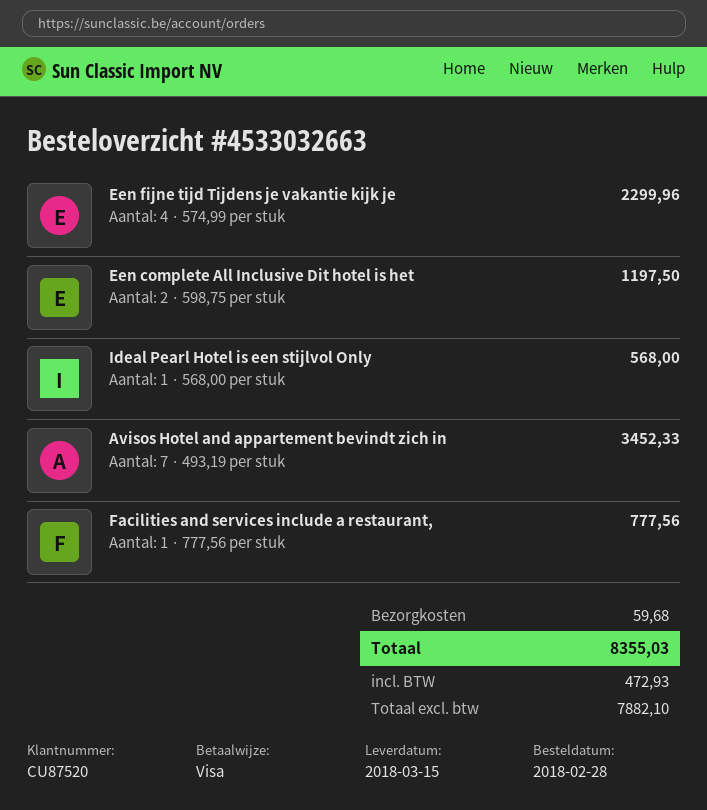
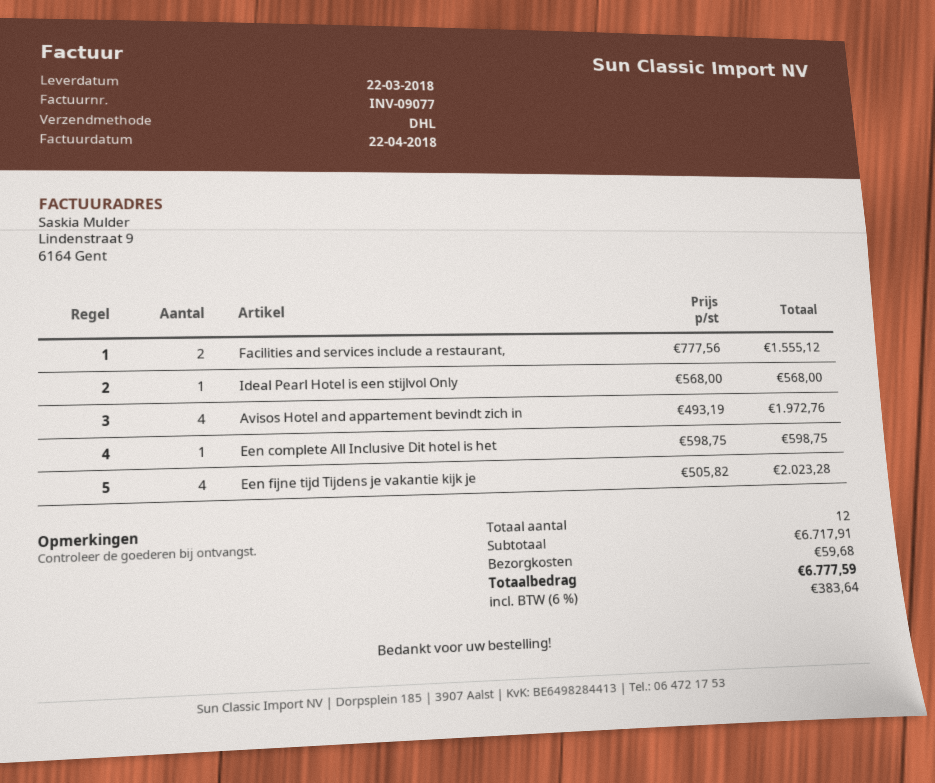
delivery date: 2018-03-15 -> 2018-03-22
Een fijne tijd Tijdens je vakantie kijk je: 4 x 574.99 = 2299.96 -> 4 x 505.82 = 2023.28
Een complete All Inclusive Dit hotel is het: 2 x 598.75 = 1197.50 -> 1 x 598.75 = 598.75
Avisos Hotel and appartement bevindt zich in: 7 x 493.19 = 3452.33 -> 4 x 493.19 = 1972.76
Facilities and services include a restaurant,: 1 x 777.56 = 777.56 -> 2 x 777.56 = 1555.12
tax: 472.93 -> 383.64
total: 8355.03 -> 6777.59

